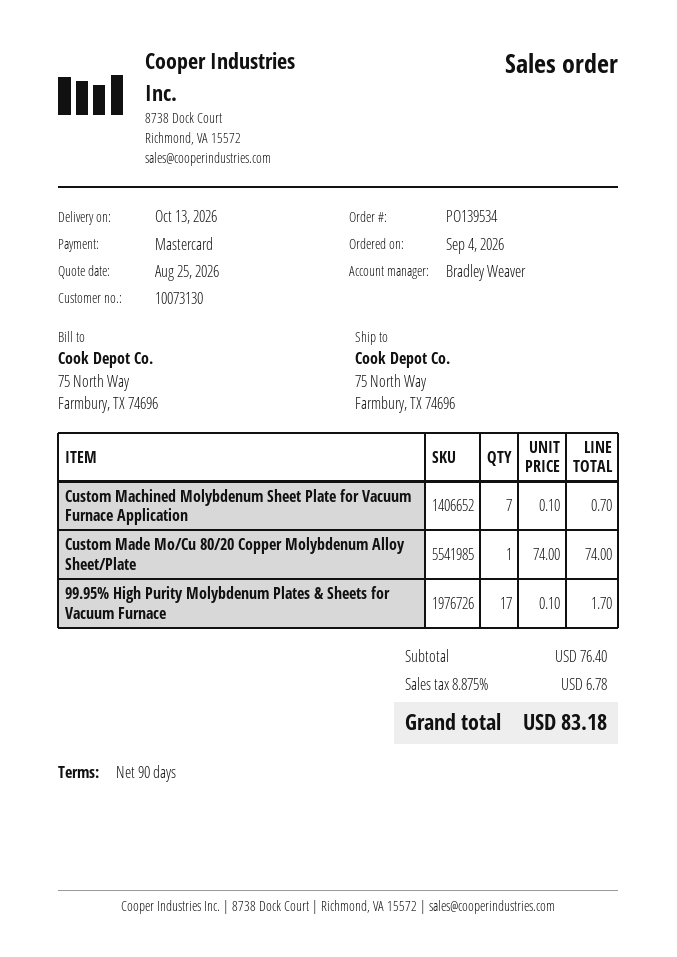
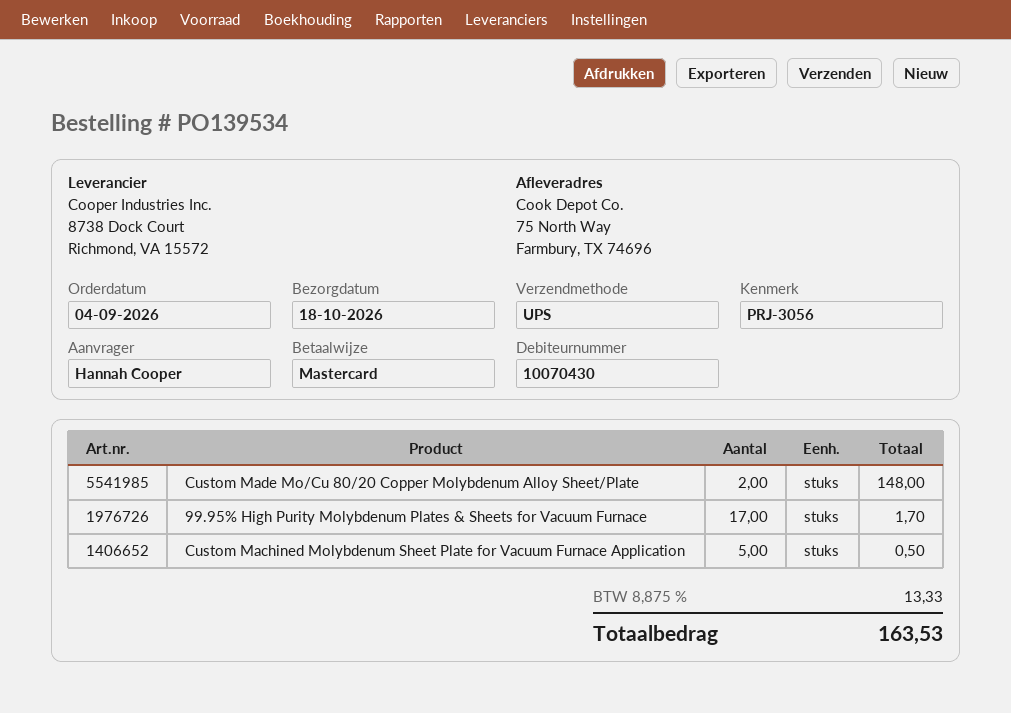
delivery date: 2026-10-13 -> 2026-10-18
customer number: 10073130 -> 10070430
Custom Machined Molybdenum Sheet Plate for Vacuum Furnace Application: 7 for 0.70 -> 5 for 0.50
Custom Made Mo/Cu 80/20 Copper Molybdenum Alloy Sheet/Plate: 1 for 74.00 -> 2 for 148.00
tax: 8.875% = 6.78 -> 8.875% = 13.33
total: 83.18 -> 163.53

